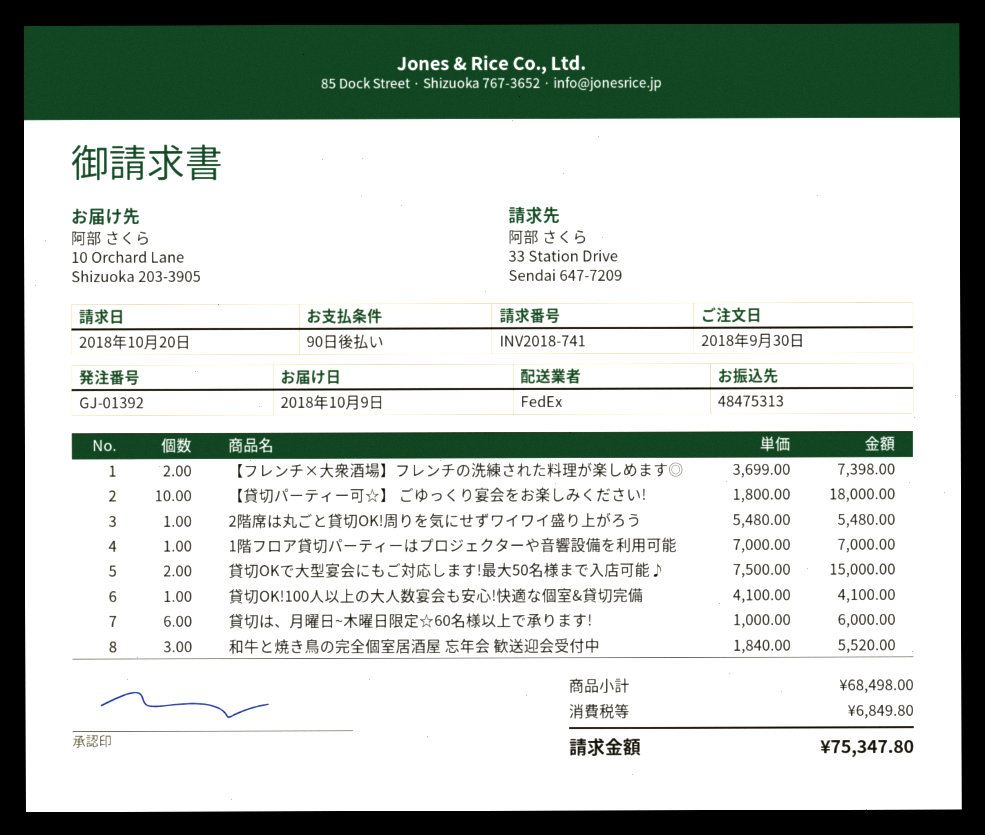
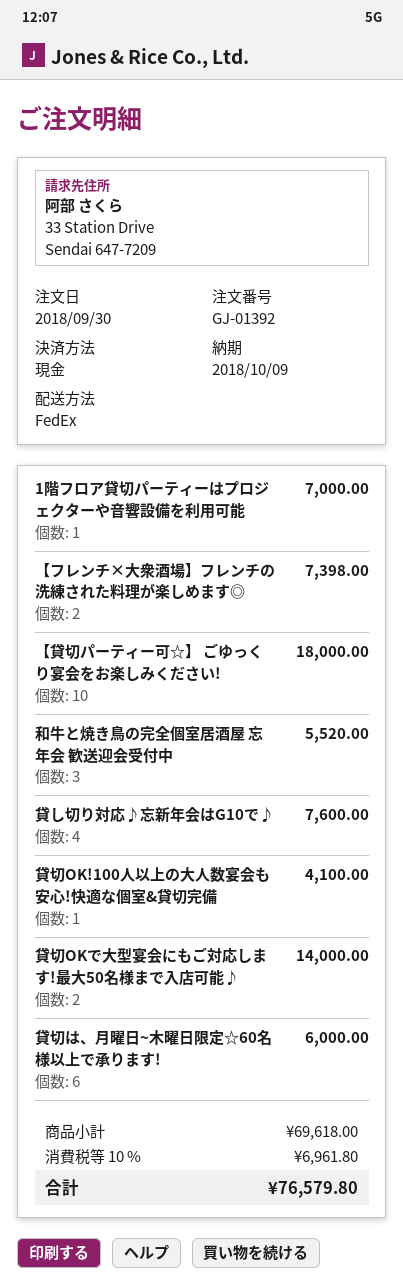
2階席は丸ごと貸切OK!周りを気にせずワイワイ盛り上がろう: 1 for 5480.00 -> none
貸切OKで大型宴会にもご対応します!最大50名様まで入店可能♪: 2 for 15000.00 -> 2 for 14000.00
貸し切り対応♪忘新年会はG10で♪: none -> 4 for 7600.00
subtotal: 68498.00 -> 69618.00
tax: 6849.80 -> 6961.80
total: 75347.80 -> 76579.80

